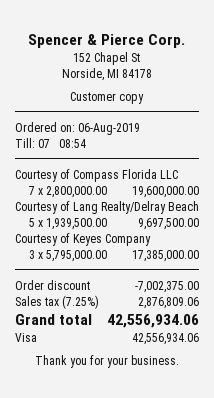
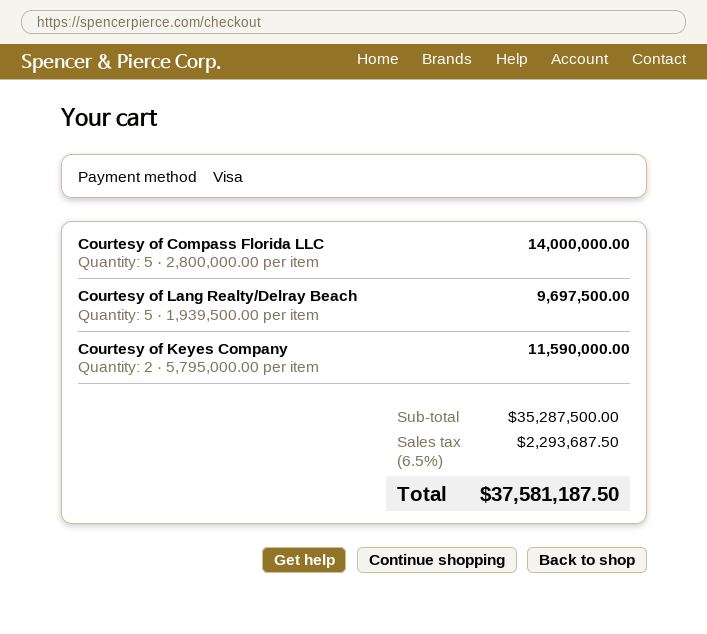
Courtesy of Compass Florida LLC: 7 x 2800000.00 = 19600000.00 -> 5 x 2800000.00 = 14000000.00
Courtesy of Keyes Company: 3 x 5795000.00 = 17385000.00 -> 2 x 5795000.00 = 11590000.00
discount: 7002375.00 -> none
tax: 7.25% = 2876809.06 -> 6.5% = 2293687.50
total: 42556934.06 -> 37581187.50

